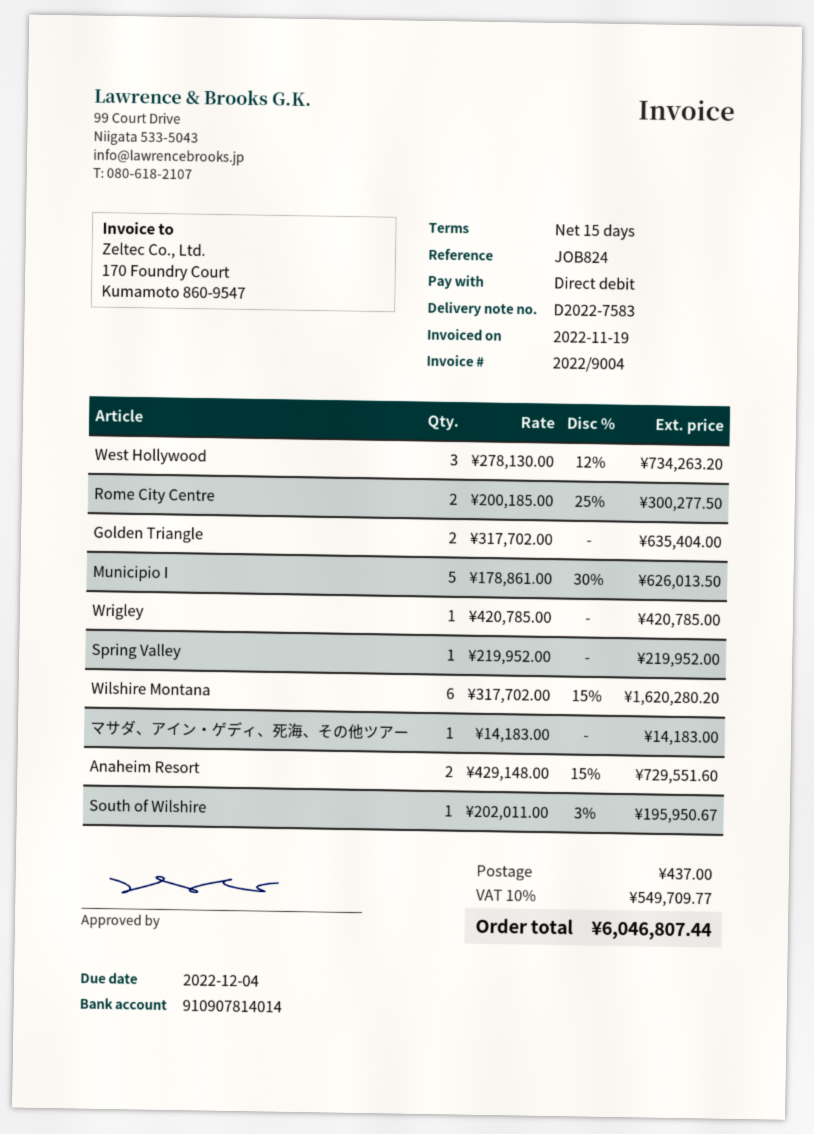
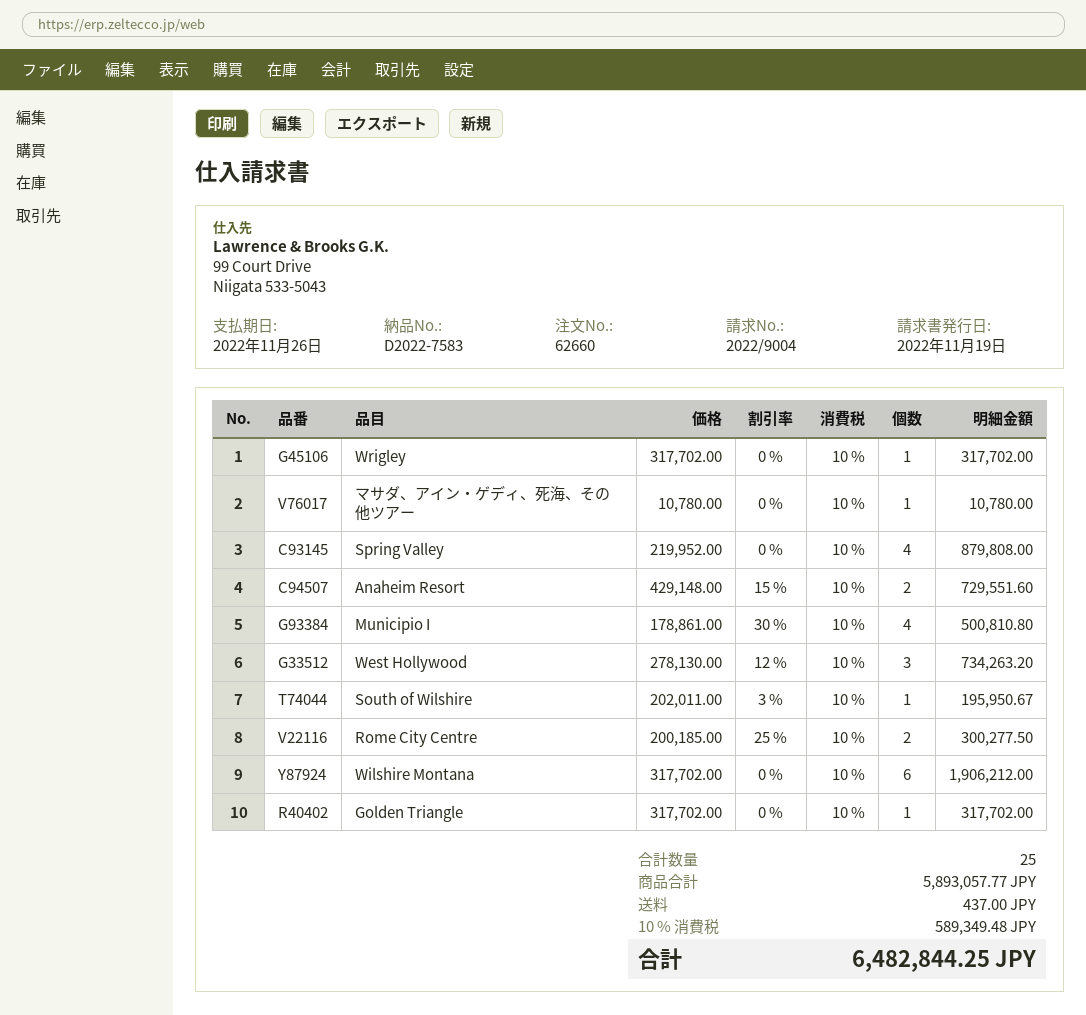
due date: 2022-12-04 -> 2022-11-26
Golden Triangle: 2 x 317702.00 = 635404.00 -> 1 x 317702.00 = 317702.00
Municipio I: 5 x 178861.00 - 30% = 626013.50 -> 4 x 178861.00 - 30% = 500810.80
Wrigley: 1 x 420785.00 = 420785.00 -> 1 x 317702.00 = 317702.00
Spring Valley: 1 x 219952.00 = 219952.00 -> 4 x 219952.00 = 879808.00
Wilshire Montana: 6 x 317702.00 - 15% = 1620280.20 -> 6 x 317702.00 = 1906212.00
マサダ、アイン・ゲディ、死海、その他ツアー: 1 x 14183.00 = 14183.00 -> 1 x 10780.00 = 10780.00
tax: 10% = 549709.77 -> 10% = 589349.48
total: 6046807.44 -> 6482844.25

